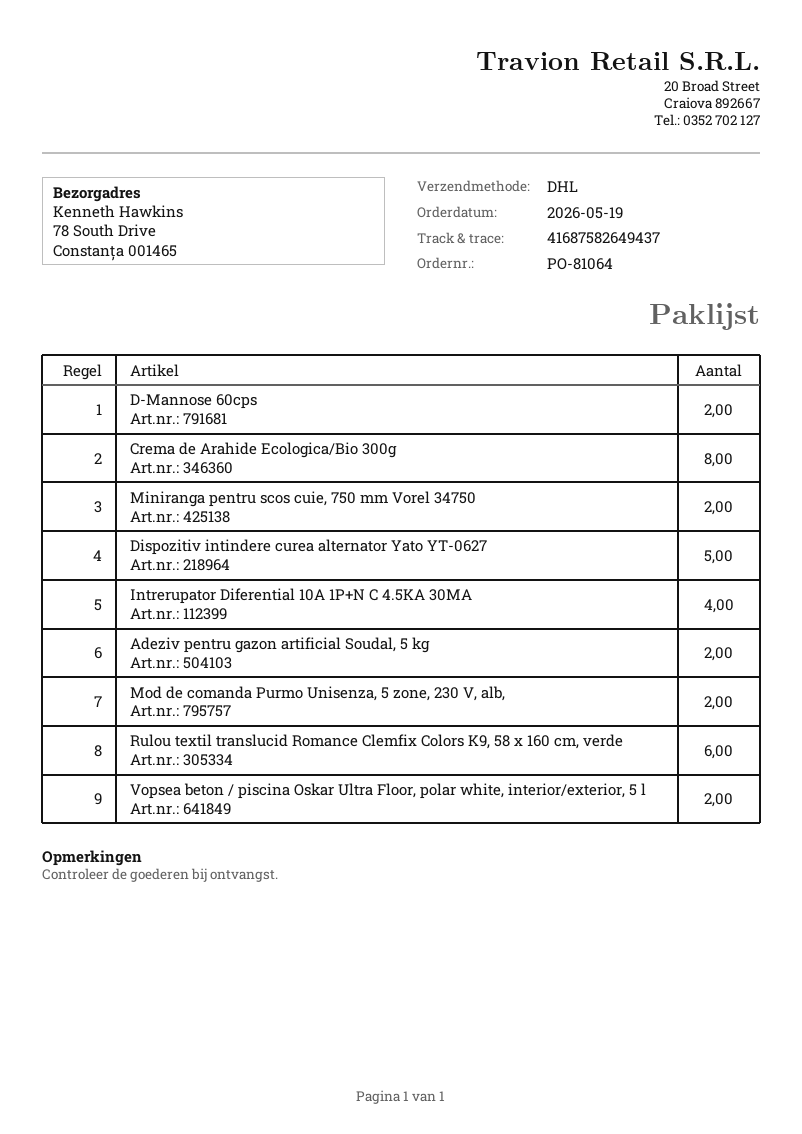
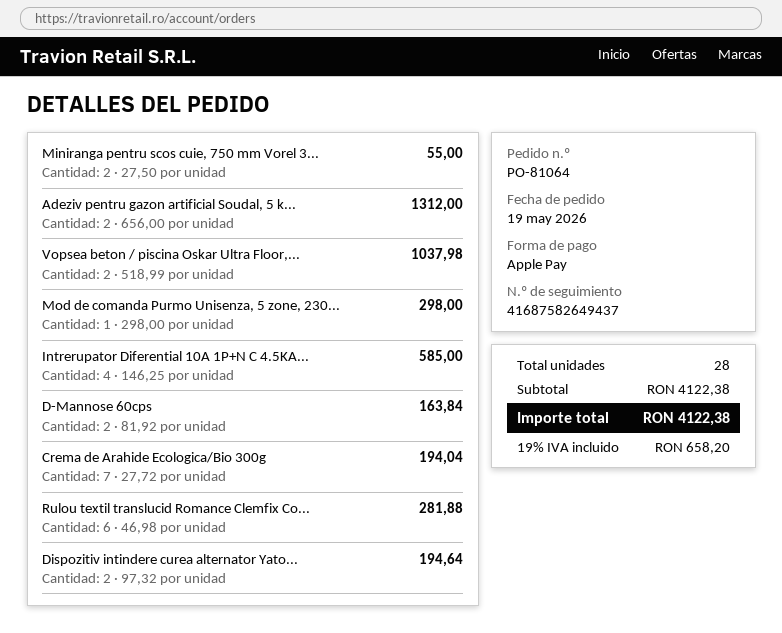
Crema de Arahide Ecologica/Bio 300g: 8 -> 7
Dispozitiv intindere curea alternator Yato YT-0627: 5 -> 2
Mod de comanda Purmo Unisenza, 5 zone, 230 V, alb,: 2 -> 1

